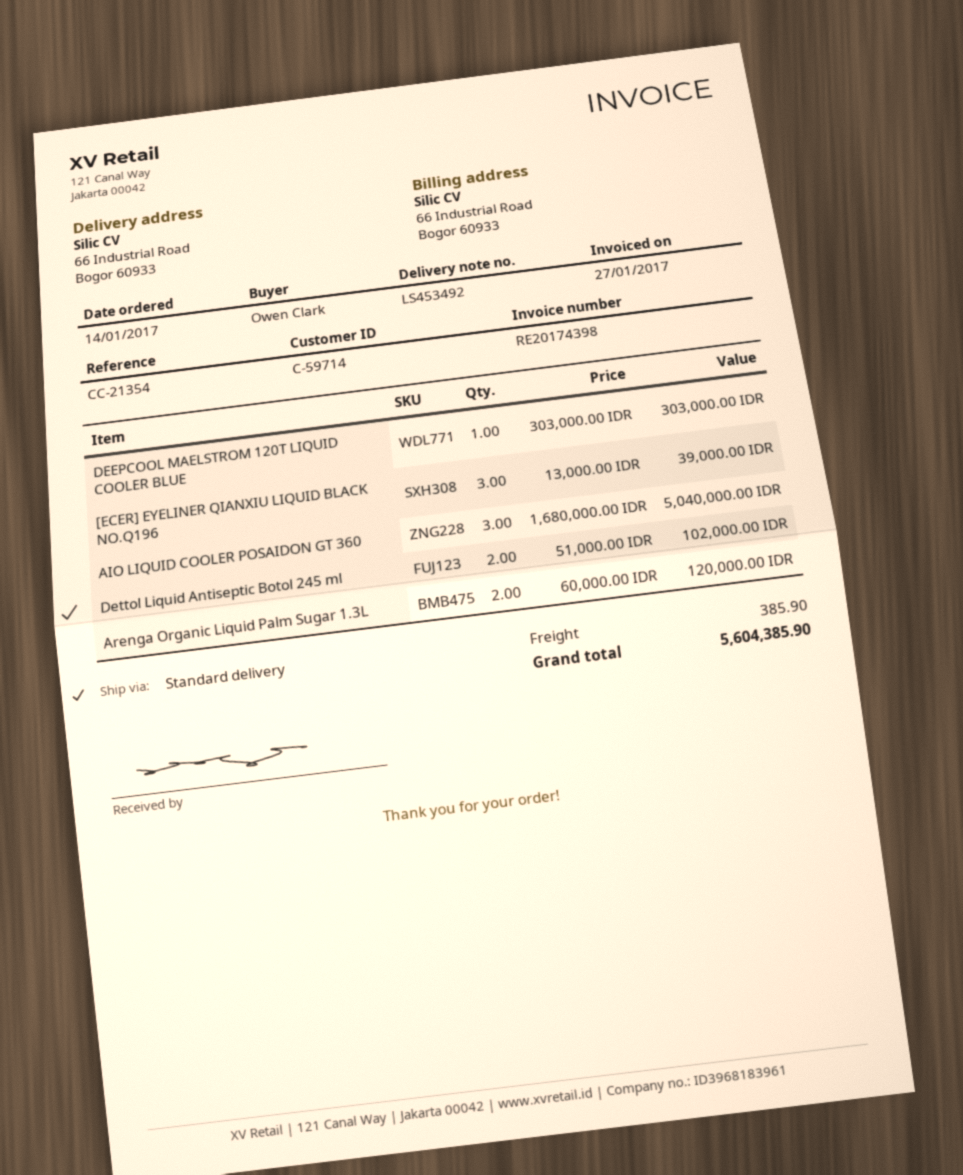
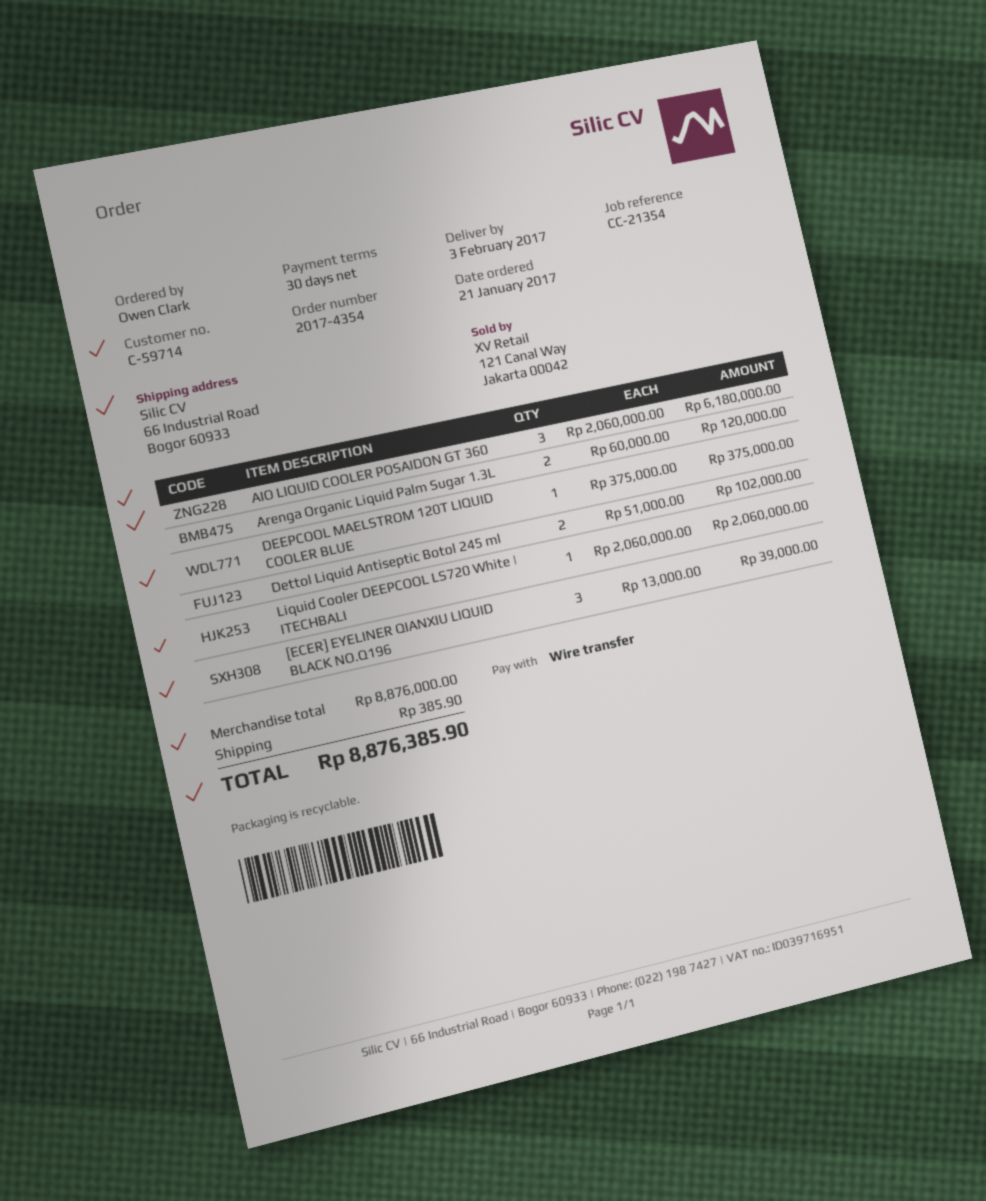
order date: 2017-01-14 -> 2017-01-21
DEEPCOOL MAELSTROM 120T LIQUID COOLER BLUE: 1 x 303000.00 = 303000.00 -> 1 x 375000.00 = 375000.00
AIO LIQUID COOLER POSAIDON GT 360: 3 x 1680000.00 = 5040000.00 -> 3 x 2060000.00 = 6180000.00
Liquid Cooler DEEPCOOL LS720 White | ITECHBALI: none -> 1 x 2060000.00 = 2060000.00
total: 5604385.90 -> 8876385.90

